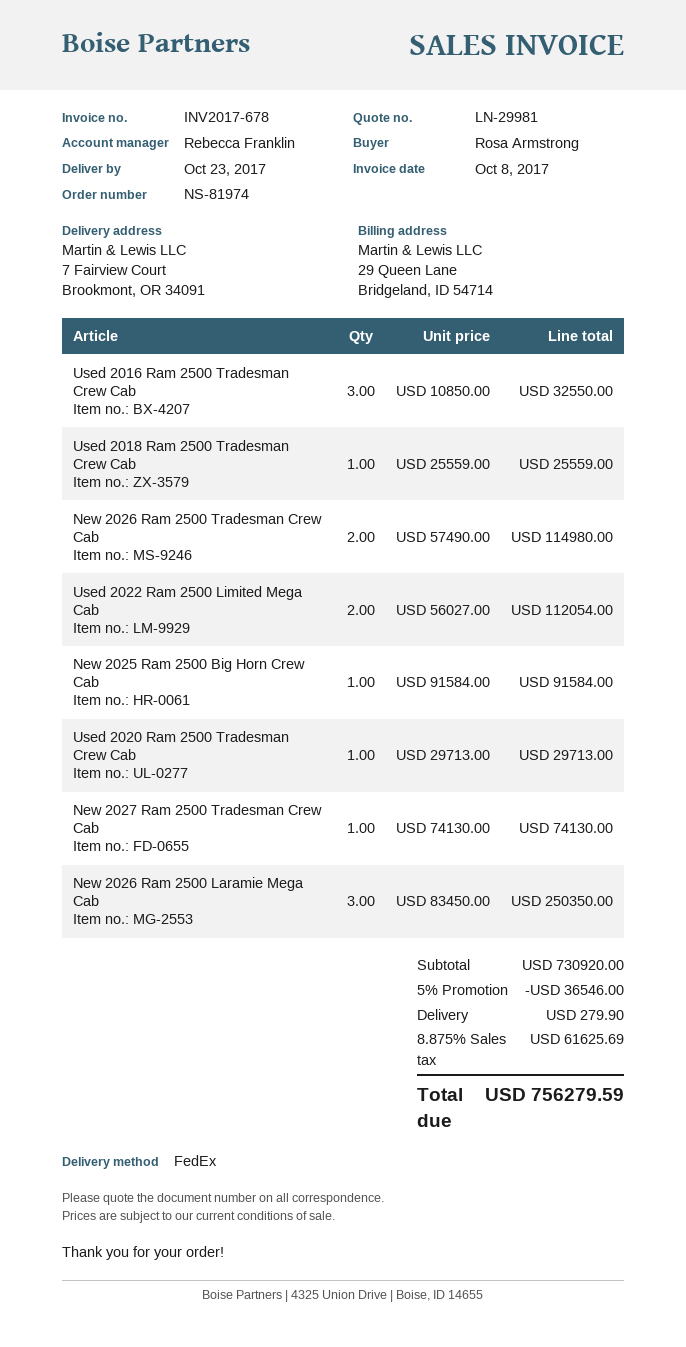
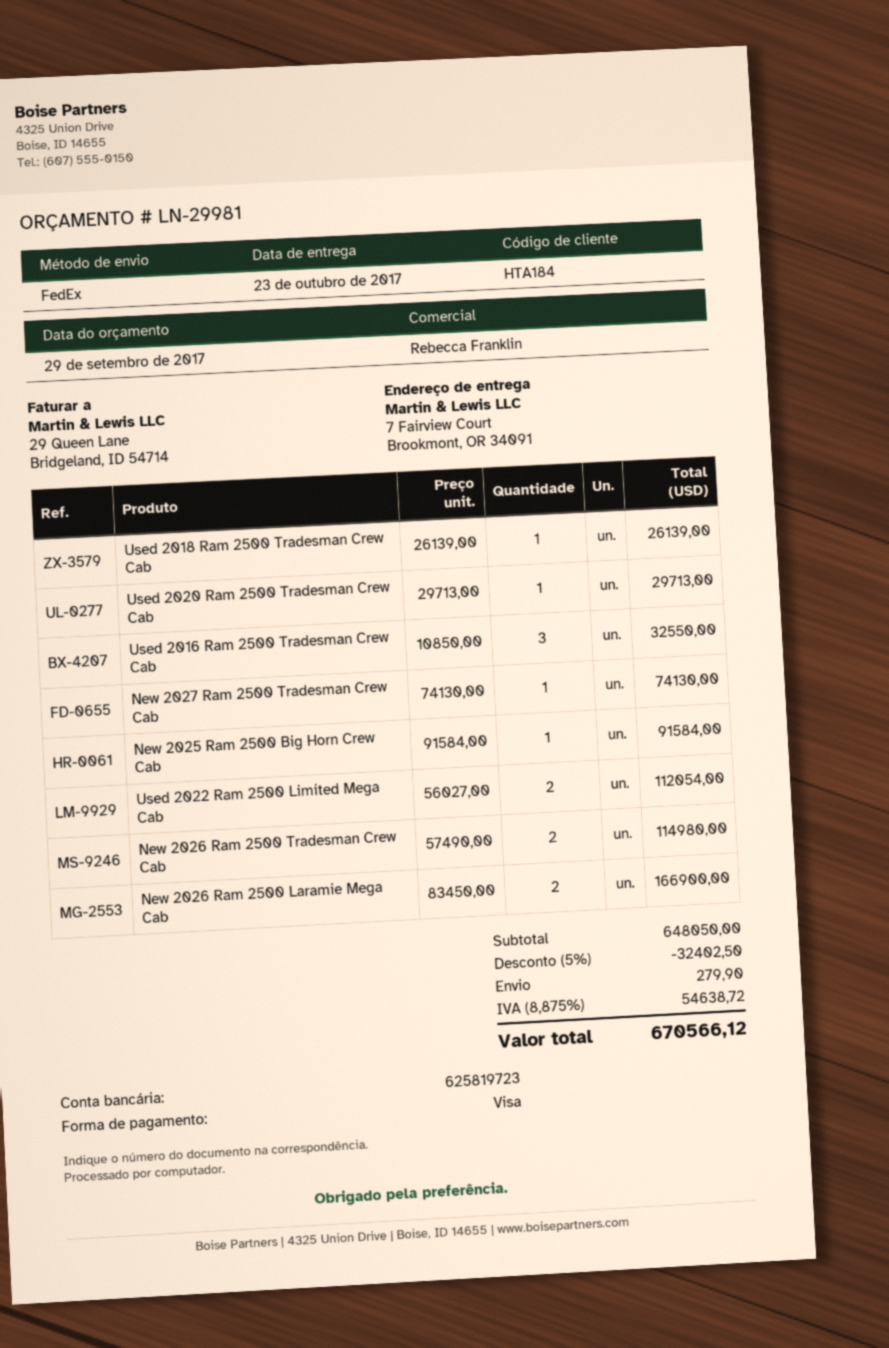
Used 2018 Ram 2500 Tradesman Crew Cab: 1 x 25559.00 = 25559.00 -> 1 x 26139.00 = 26139.00
New 2026 Ram 2500 Laramie Mega Cab: 3 x 83450.00 = 250350.00 -> 2 x 83450.00 = 166900.00
subtotal: 730920.00 -> 648050.00
discount: 5% = 36546.00 -> 5% = 32402.50
tax: 8.875% = 61625.69 -> 8.875% = 54638.72
total: 756279.59 -> 670566.12

